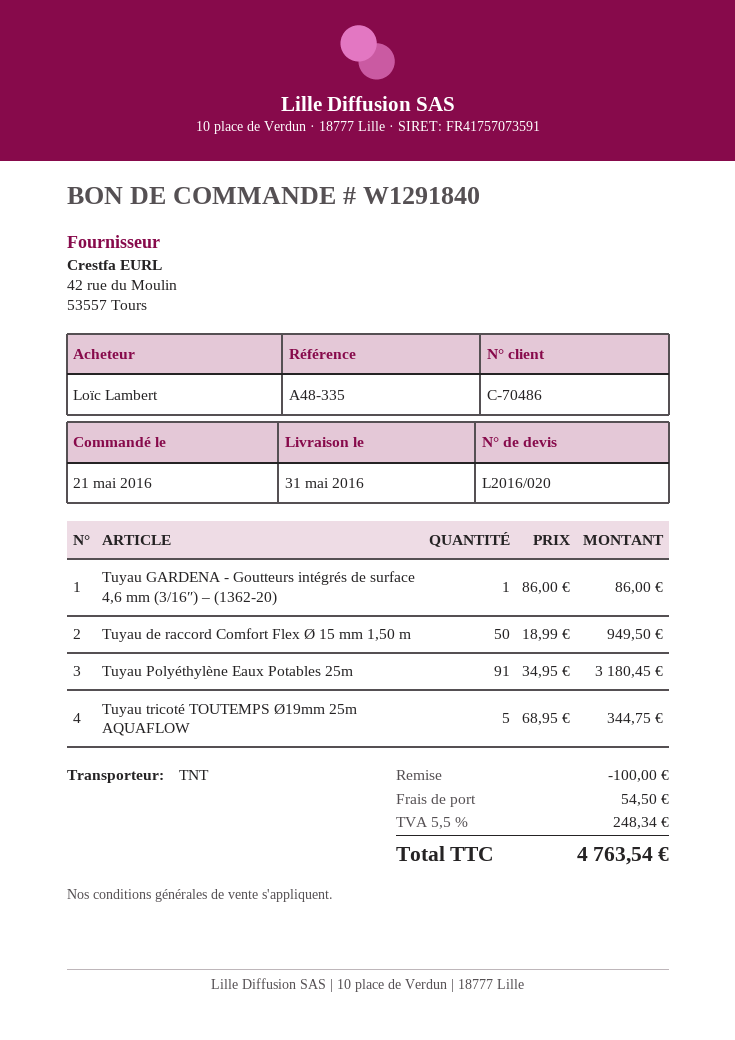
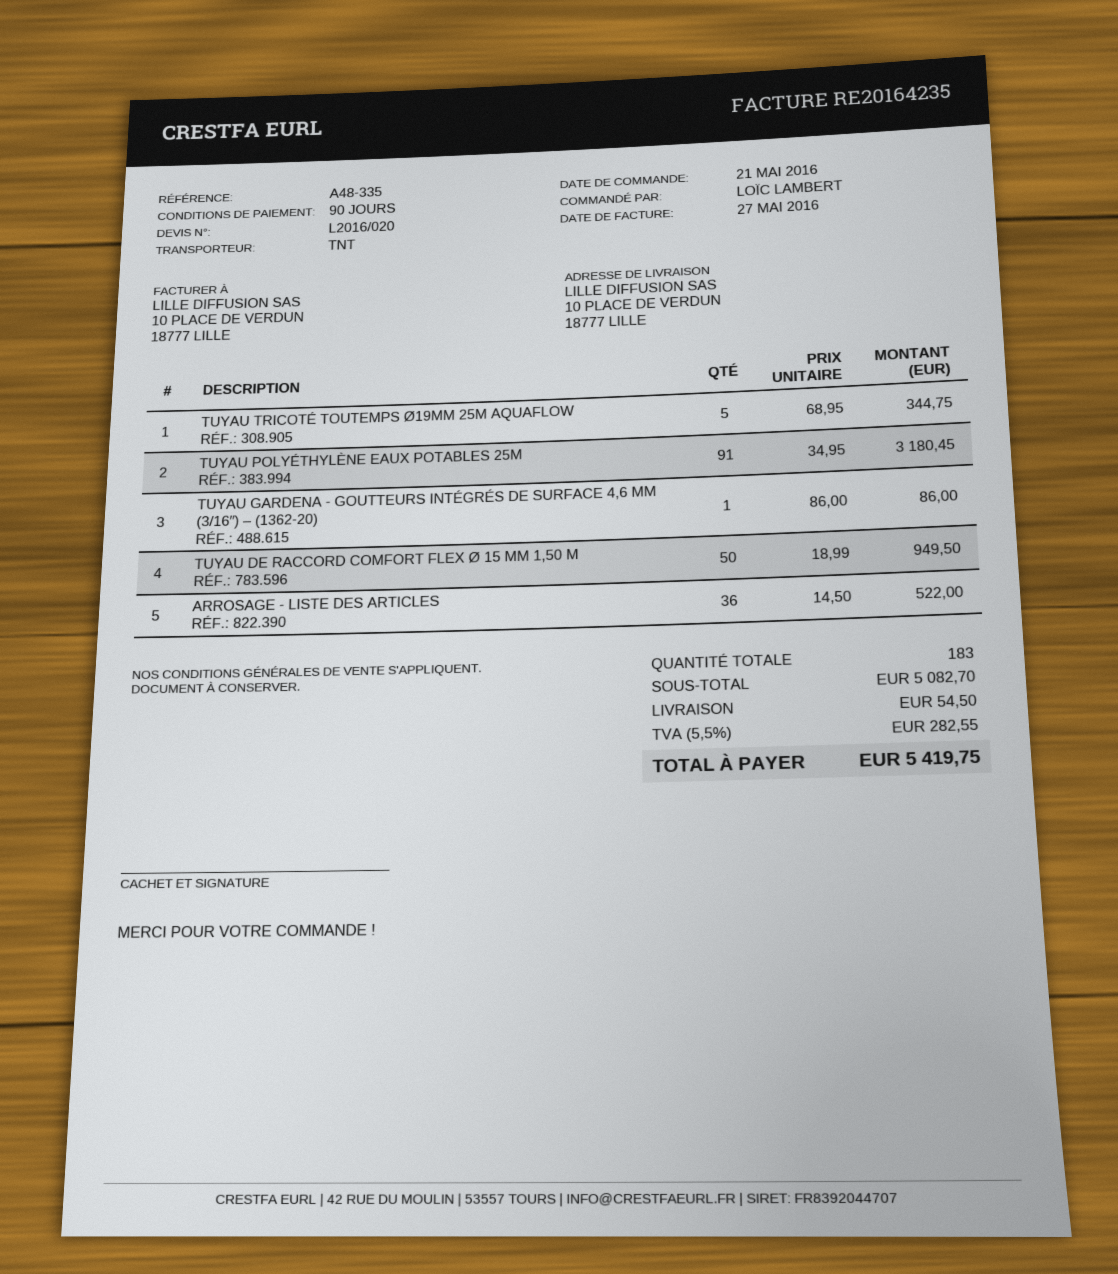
ARROSAGE - LISTE DES ARTICLES: none -> 36 x 14.50 = 522.00
discount: 100.00 -> none
tax: 5.5% = 248.34 -> 5.5% = 282.55
total: 4763.54 -> 5419.75

